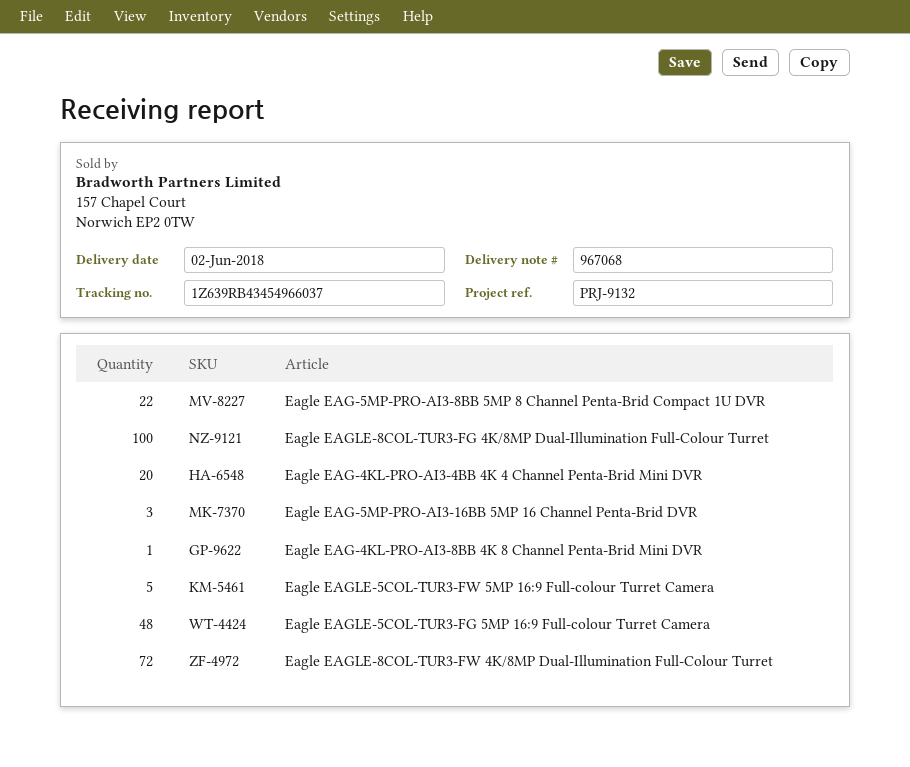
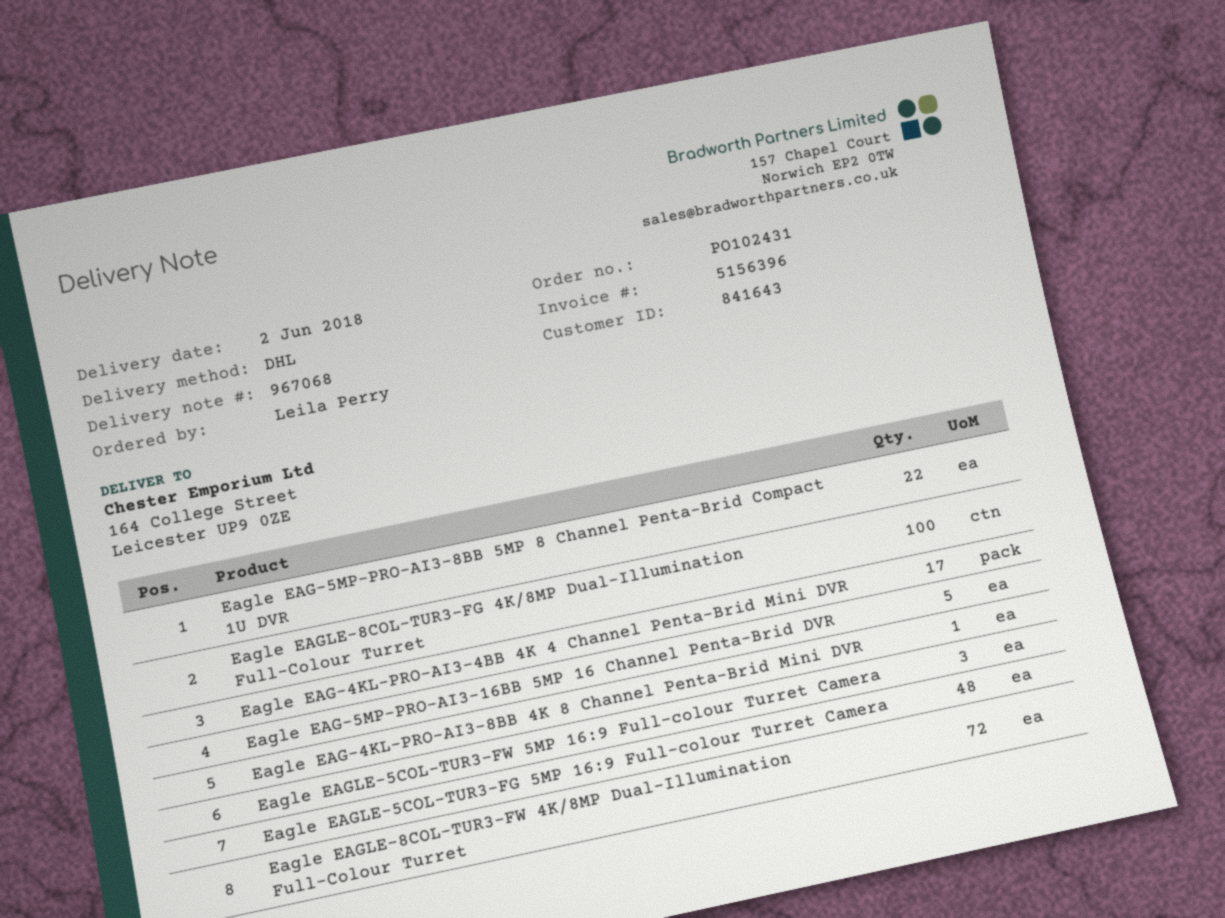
Eagle EAG-4KL-PRO-AI3-4BB 4K 4 Channel Penta-Brid Mini DVR: 20 -> 17
Eagle EAG-5MP-PRO-AI3-16BB 5MP 16 Channel Penta-Brid DVR: 3 -> 5
Eagle EAGLE-5COL-TUR3-FW 5MP 16:9 Full-colour Turret Camera: 5 -> 3

